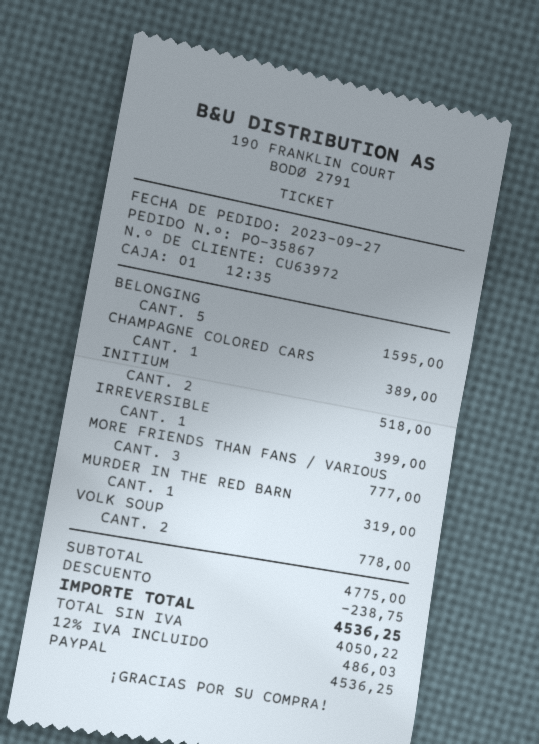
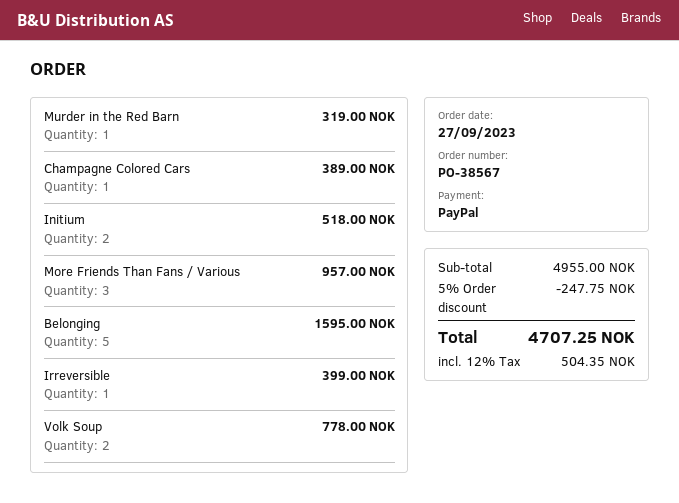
order number: PO-35867 -> PO-38567
MORE FRIENDS THAN FANS / VARIOUS: 3 for 777.00 -> 3 for 957.00
subtotal: 4775.00 -> 4955.00
discount: 238.75 -> 247.75
tax: 12% = 486.03 -> 12% = 504.35
total: 4536.25 -> 4707.25

